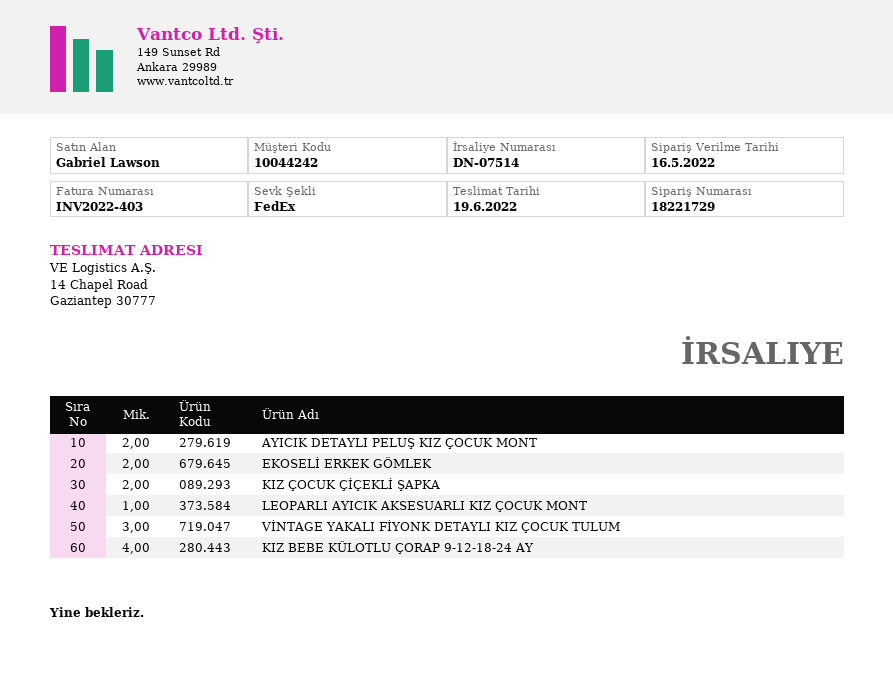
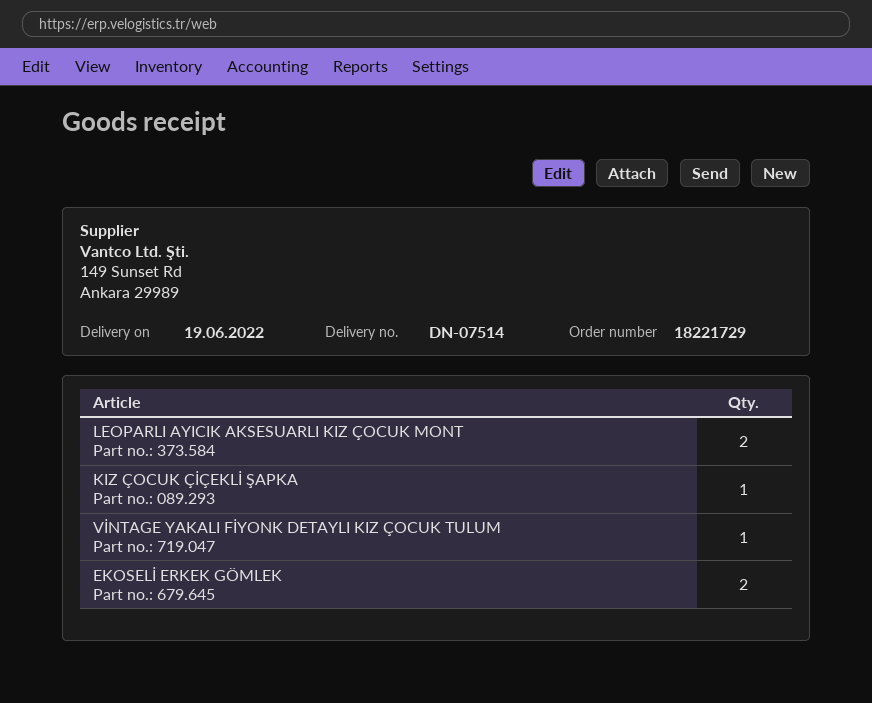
AYICIK DETAYLI PELUŞ KIZ ÇOCUK MONT: 2 -> none
KIZ ÇOCUK ÇİÇEKLİ ŞAPKA: 2 -> 1
LEOPARLI AYICIK AKSESUARLI KIZ ÇOCUK MONT: 1 -> 2
VİNTAGE YAKALI FİYONK DETAYLI KIZ ÇOCUK TULUM: 3 -> 1
KIZ BEBE KÜLOTLU ÇORAP 9-12-18-24 AY: 4 -> none

